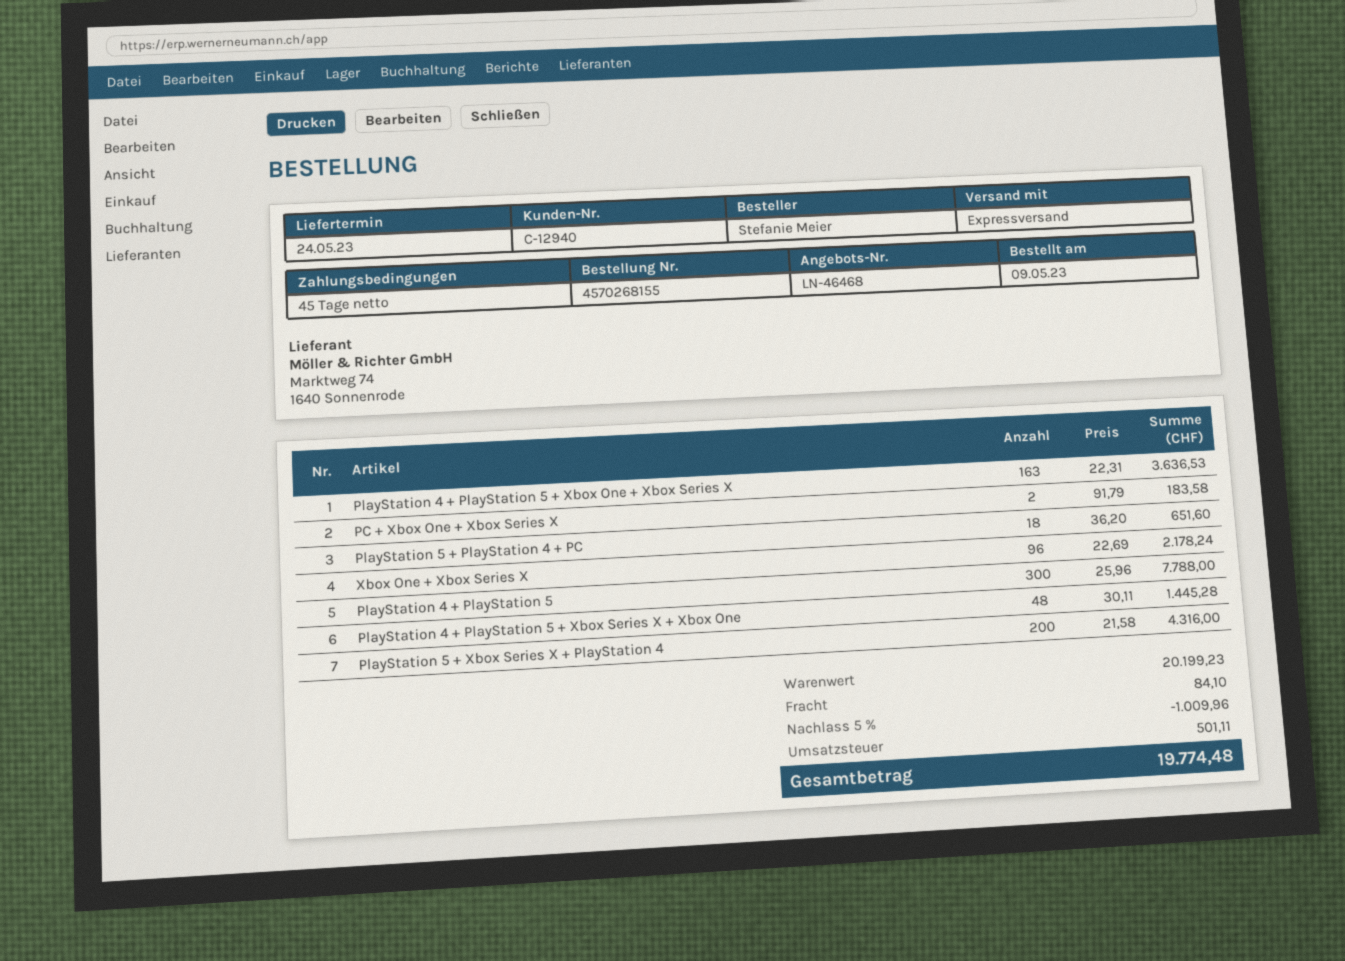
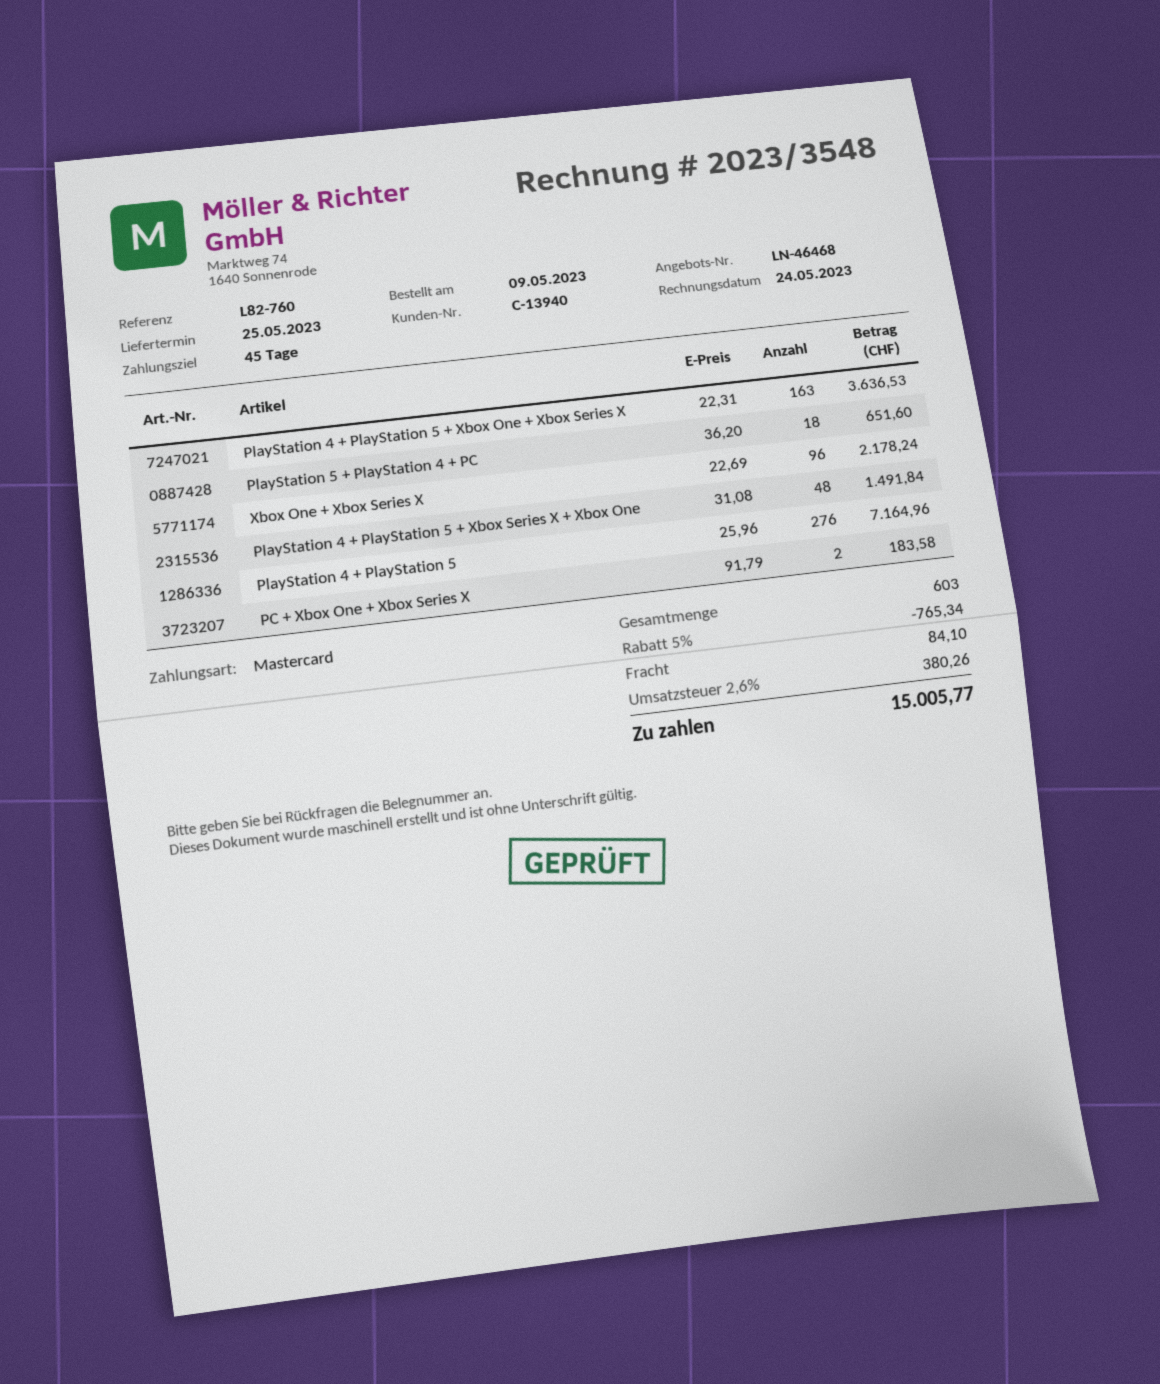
delivery date: 2023-05-24 -> 2023-05-25
customer number: C-12940 -> C-13940
PlayStation 4 + PlayStation 5: 300 x 25.96 = 7788.00 -> 276 x 25.96 = 7164.96
PlayStation 4 + PlayStation 5 + Xbox Series X + Xbox One: 48 x 30.11 = 1445.28 -> 48 x 31.08 = 1491.84
PlayStation 5 + Xbox Series X + PlayStation 4: 200 x 21.58 = 4316.00 -> none
discount: 5% = 1009.96 -> 5% = 765.34
tax: 501.11 -> 380.26
total: 19774.48 -> 15005.77

